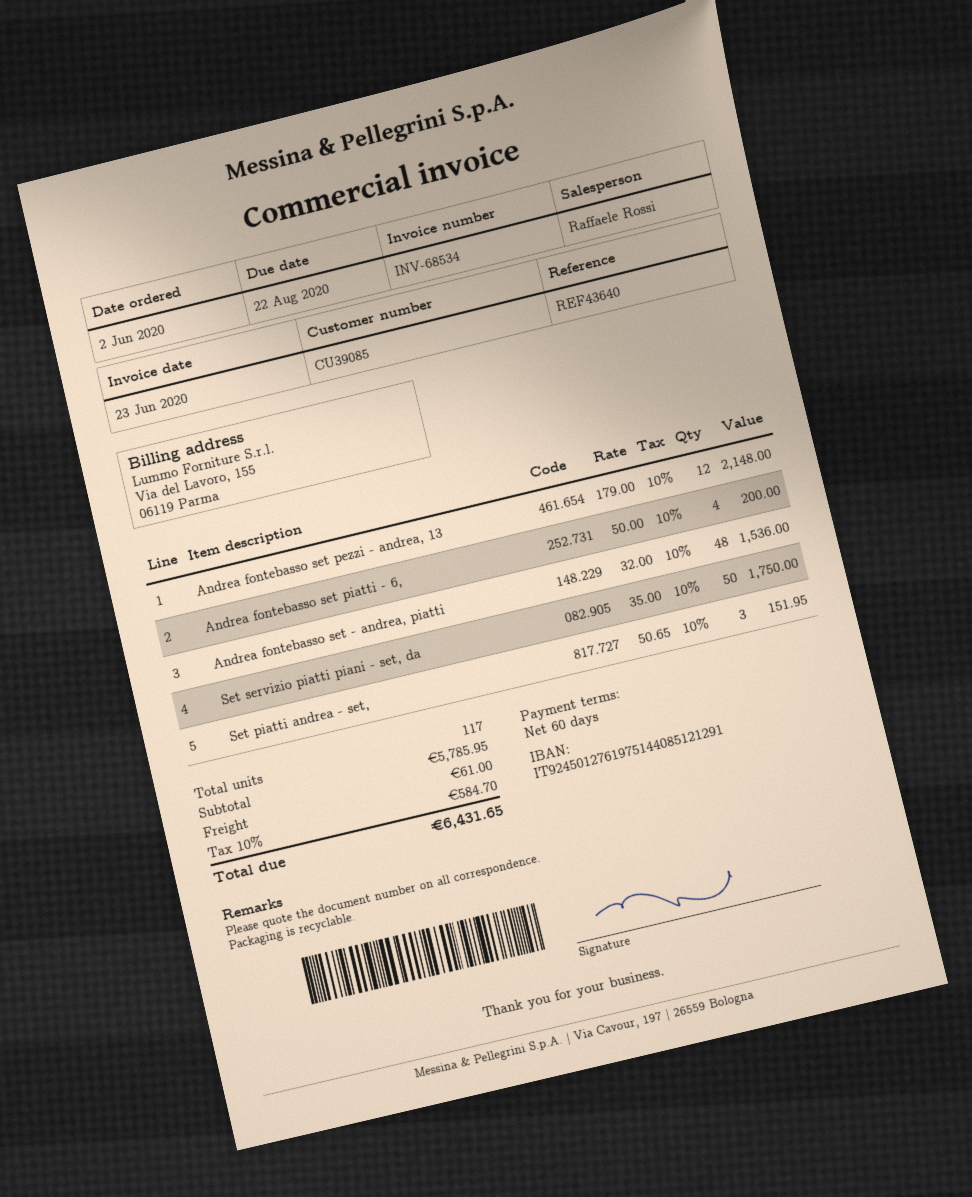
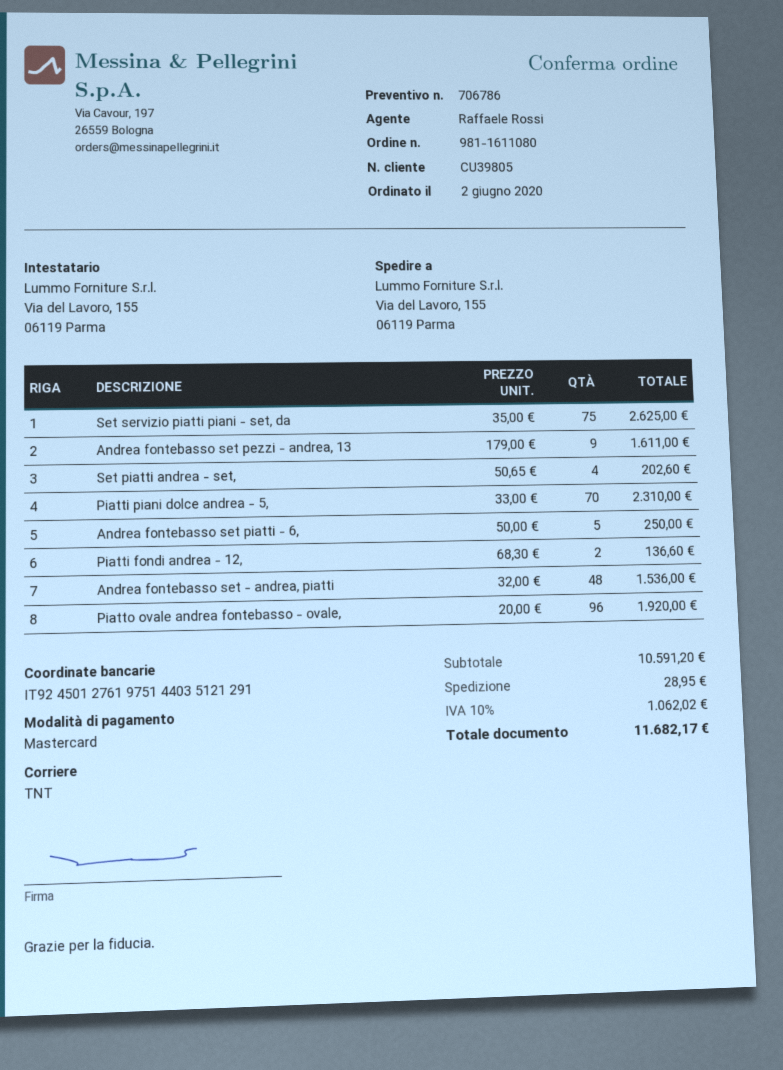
customer number: CU39085 -> CU39805
bank account: IT9245012761975144085121291 -> IT9245012761975144035121291
Andrea fontebasso set pezzi - andrea, 13: 12 x 179.00 = 2148.00 -> 9 x 179.00 = 1611.00
Andrea fontebasso set piatti - 6,: 4 x 50.00 = 200.00 -> 5 x 50.00 = 250.00
Set servizio piatti piani - set, da: 50 x 35.00 = 1750.00 -> 75 x 35.00 = 2625.00
Set piatti andrea - set,: 3 x 50.65 = 151.95 -> 4 x 50.65 = 202.60
Piatti piani dolce andrea - 5,: none -> 70 x 33.00 = 2310.00
Piatti fondi andrea - 12,: none -> 2 x 68.30 = 136.60
Piatto ovale andrea fontebasso - ovale,: none -> 96 x 20.00 = 1920.00
subtotal: 5785.95 -> 10591.20
shipping: 61.00 -> 28.95
tax: 10% = 584.70 -> 10% = 1062.02
total: 6431.65 -> 11682.17

